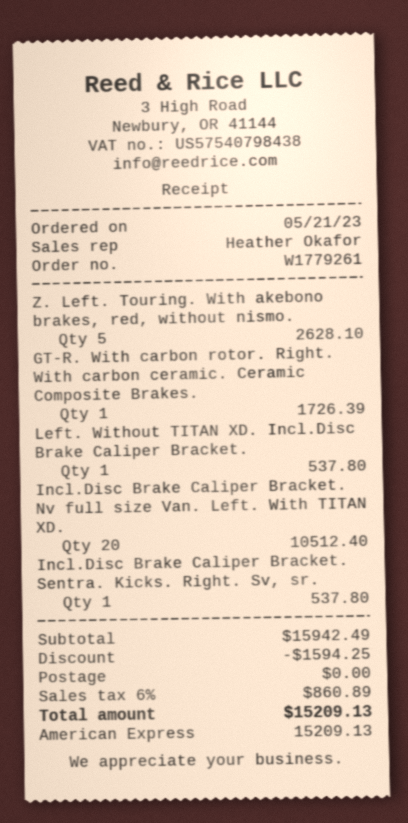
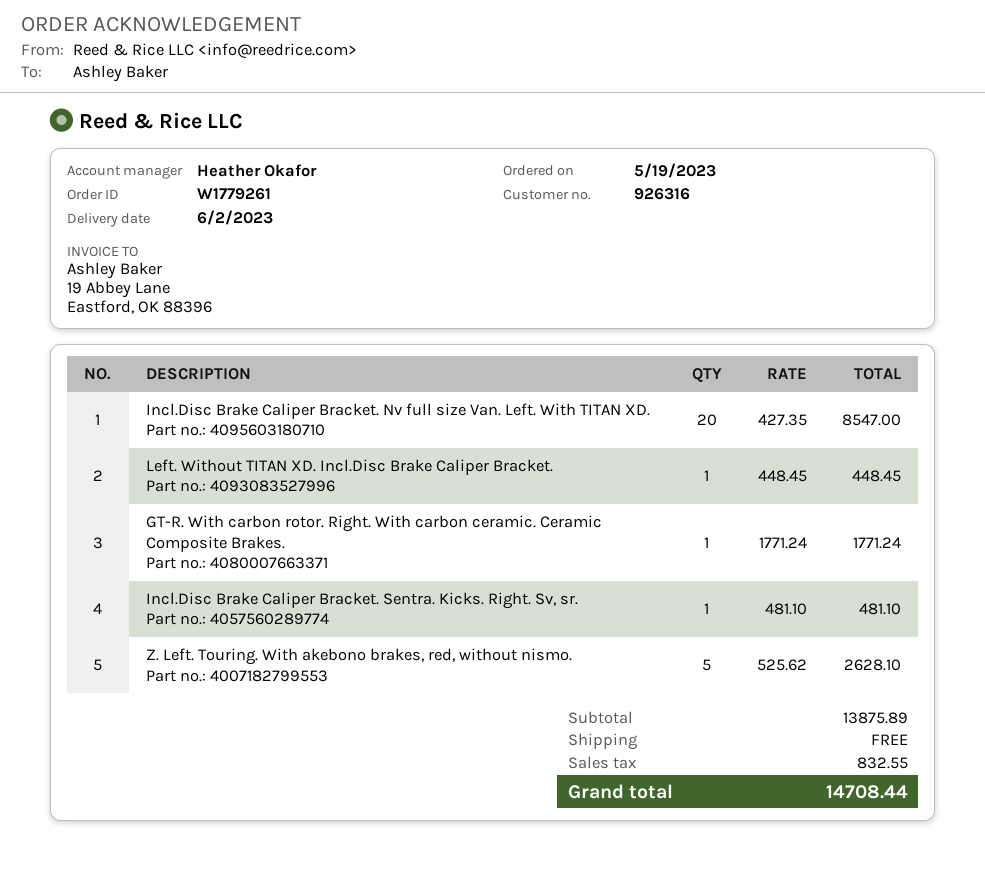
order date: 2023-05-21 -> 2023-05-19
GT-R. With carbon rotor. Right. With carbon ceramic. Ceramic Composite Brakes.: 1 for 1726.39 -> 1 for 1771.24
Left. Without TITAN XD. Incl.Disc Brake Caliper Bracket.: 1 for 537.80 -> 1 for 448.45
Incl.Disc Brake Caliper Bracket. Nv full size Van. Left. With TITAN XD.: 20 for 10512.40 -> 20 for 8547.00
Incl.Disc Brake Caliper Bracket. Sentra. Kicks. Right. Sv, sr.: 1 for 537.80 -> 1 for 481.10
subtotal: 15942.49 -> 13875.89
discount: 1594.25 -> none
tax: 860.89 -> 832.55
total: 15209.13 -> 14708.44

